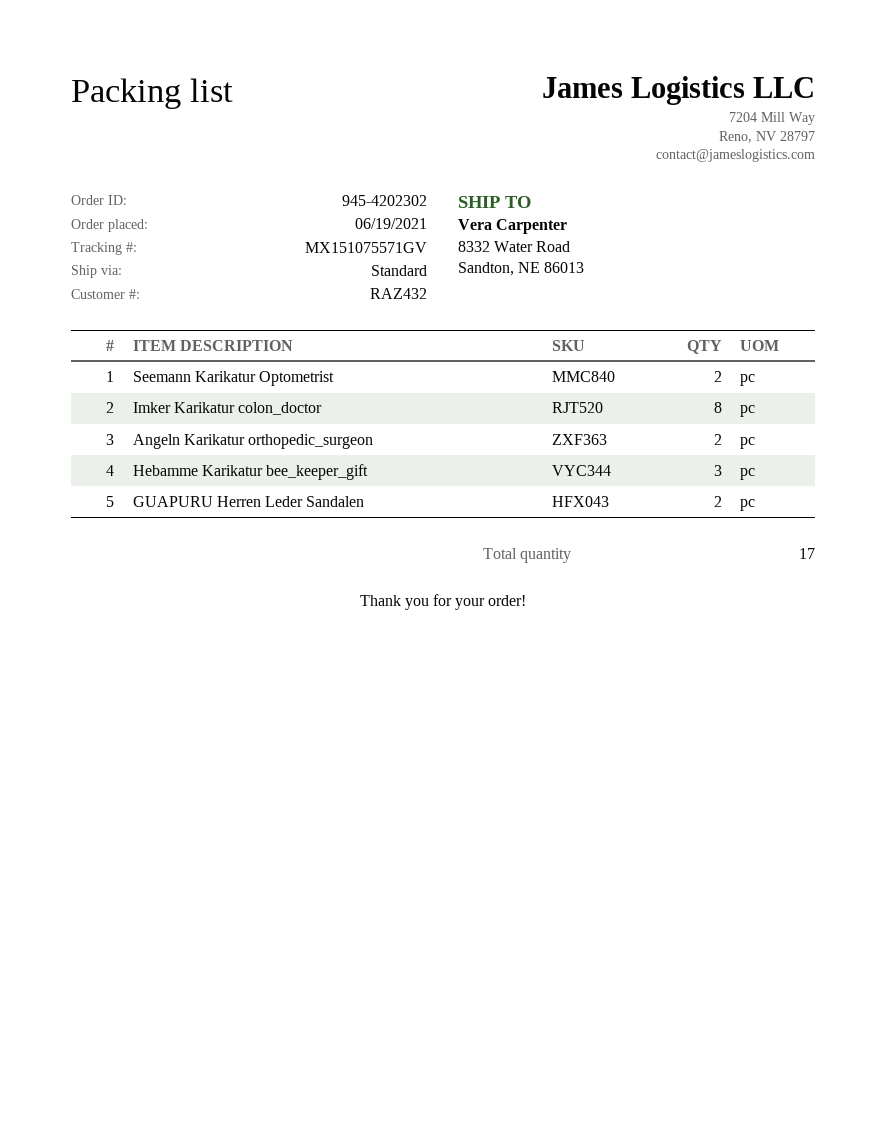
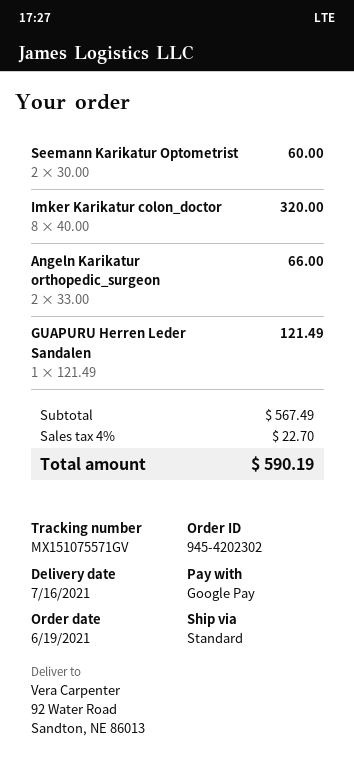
ship to: 8332 Water Road, Sandton, NE 86013 -> 92 Water Road, Sandton, NE 86013
Hebamme Karikatur bee_keeper_gift: 3 -> none
GUAPURU Herren Leder Sandalen: 2 -> 1

